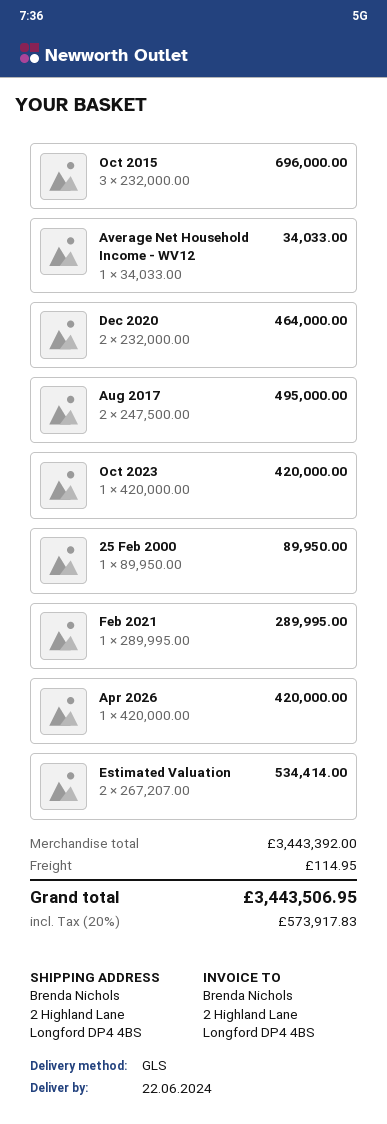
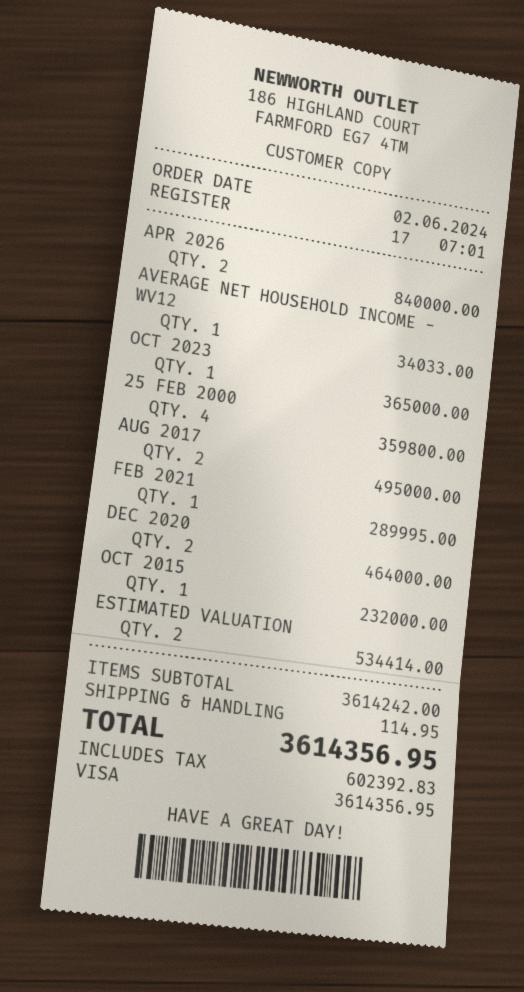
Oct 2015: 3 for 696000.00 -> 1 for 232000.00
Oct 2023: 1 for 420000.00 -> 1 for 365000.00
25 Feb 2000: 1 for 89950.00 -> 4 for 359800.00
Apr 2026: 1 for 420000.00 -> 2 for 840000.00
subtotal: 3443392.00 -> 3614242.00
tax: 573917.83 -> 602392.83
total: 3443506.95 -> 3614356.95

